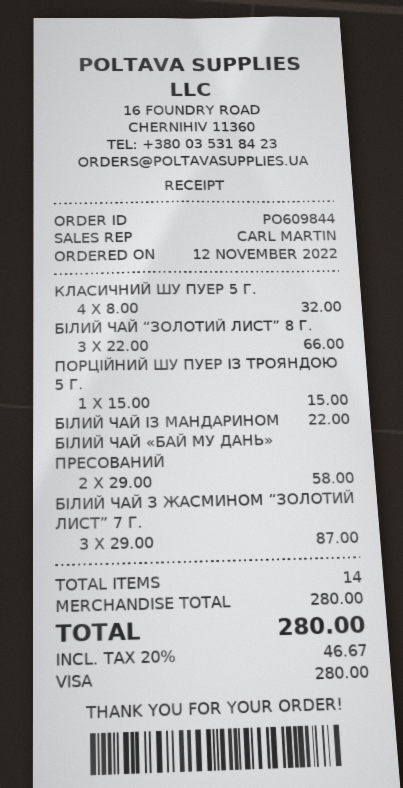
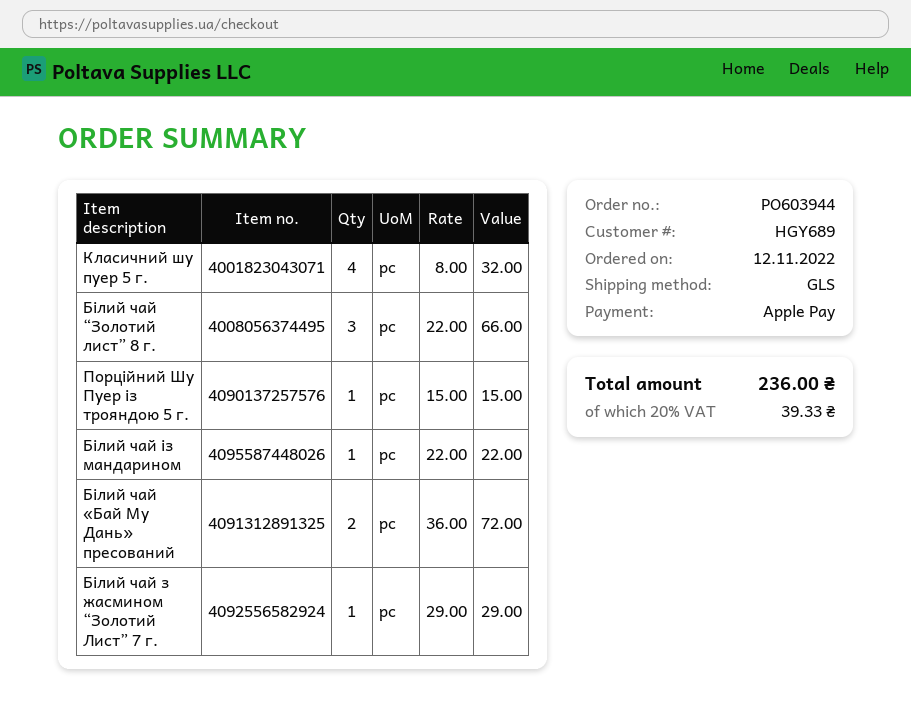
order number: PO609844 -> PO603944
payment method: Visa -> Apple Pay
БІЛИЙ ЧАЙ «БАЙ МУ ДАНЬ» ПРЕСОВАНИЙ: 2 x 29.00 = 58.00 -> 2 x 36.00 = 72.00
БІЛИЙ ЧАЙ З ЖАСМИНОМ “ЗОЛОТИЙ ЛИСТ” 7 Г.: 3 x 29.00 = 87.00 -> 1 x 29.00 = 29.00
tax: 20% = 46.67 -> 20% = 39.33
total: 280.00 -> 236.00

